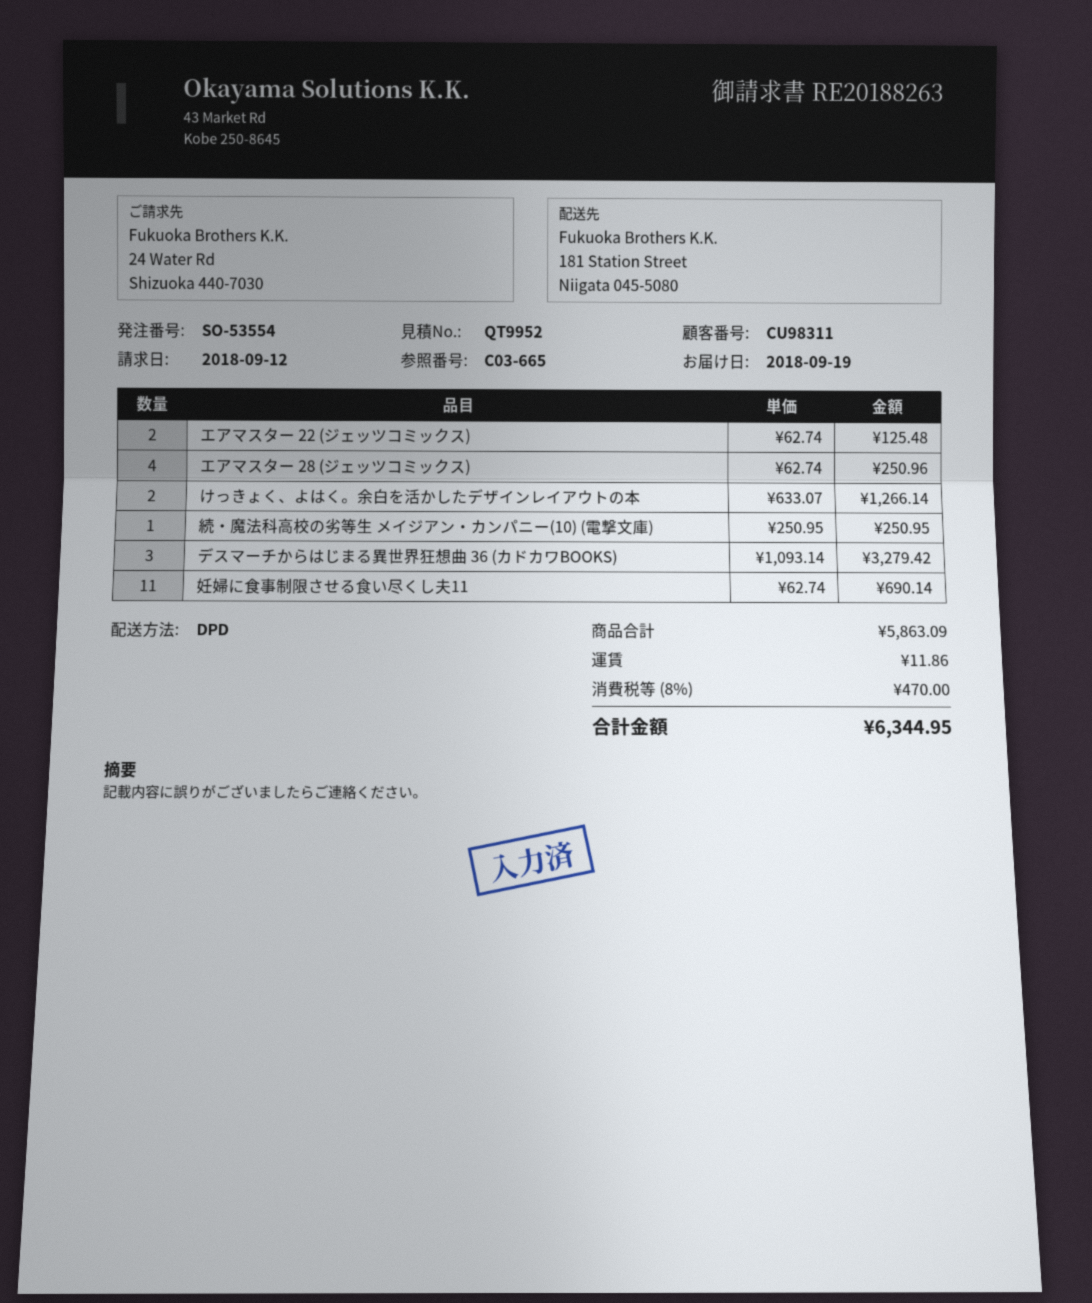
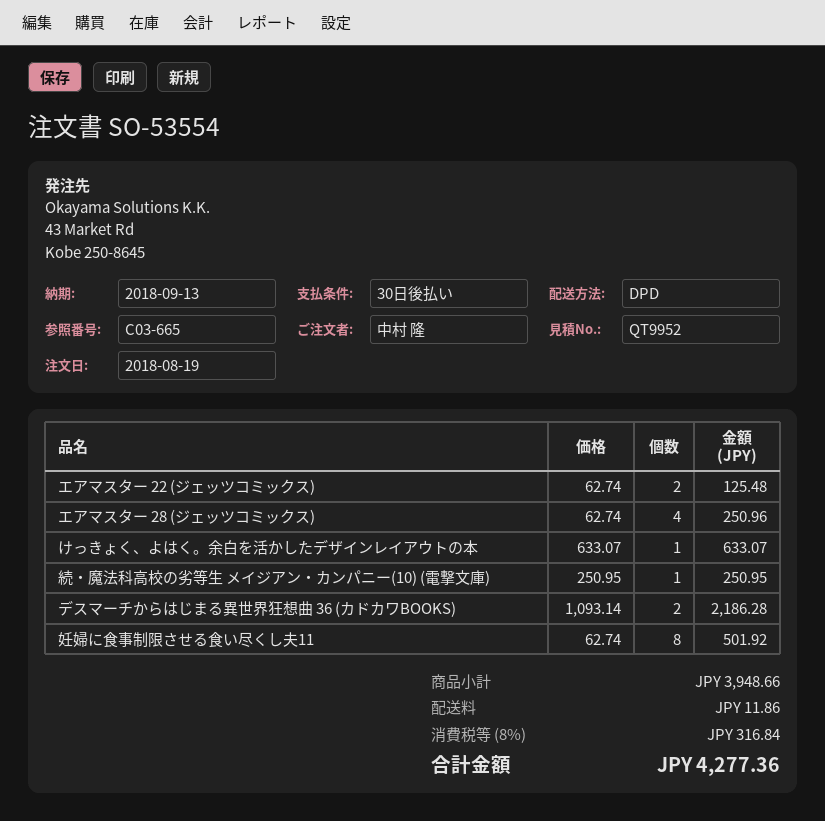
delivery date: 2018-09-19 -> 2018-09-13
けっきょく、よはく。余白を活かしたデザインレイアウトの本: 2 x 633.07 = 1266.14 -> 1 x 633.07 = 633.07
デスマーチからはじまる異世界狂想曲 36 (カドカワBOOKS): 3 x 1093.14 = 3279.42 -> 2 x 1093.14 = 2186.28
妊婦に食事制限させる食い尽くし夫11: 11 x 62.74 = 690.14 -> 8 x 62.74 = 501.92
subtotal: 5863.09 -> 3948.66
tax: 8% = 470.00 -> 8% = 316.84
total: 6344.95 -> 4277.36

